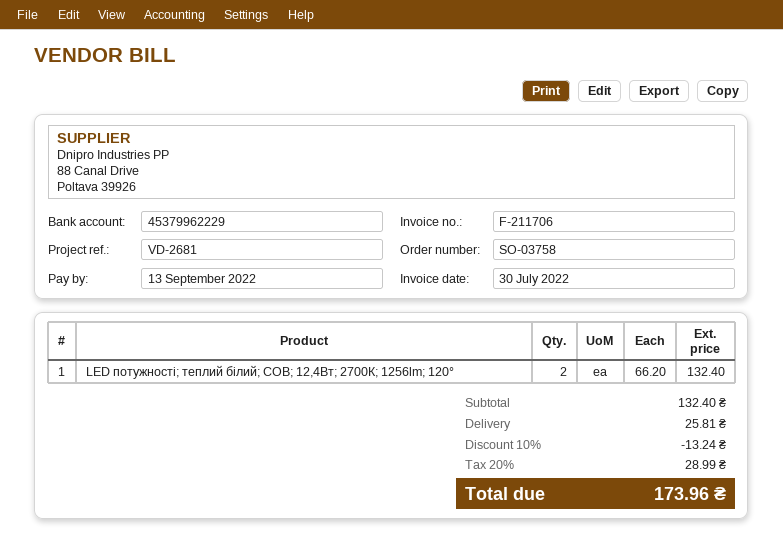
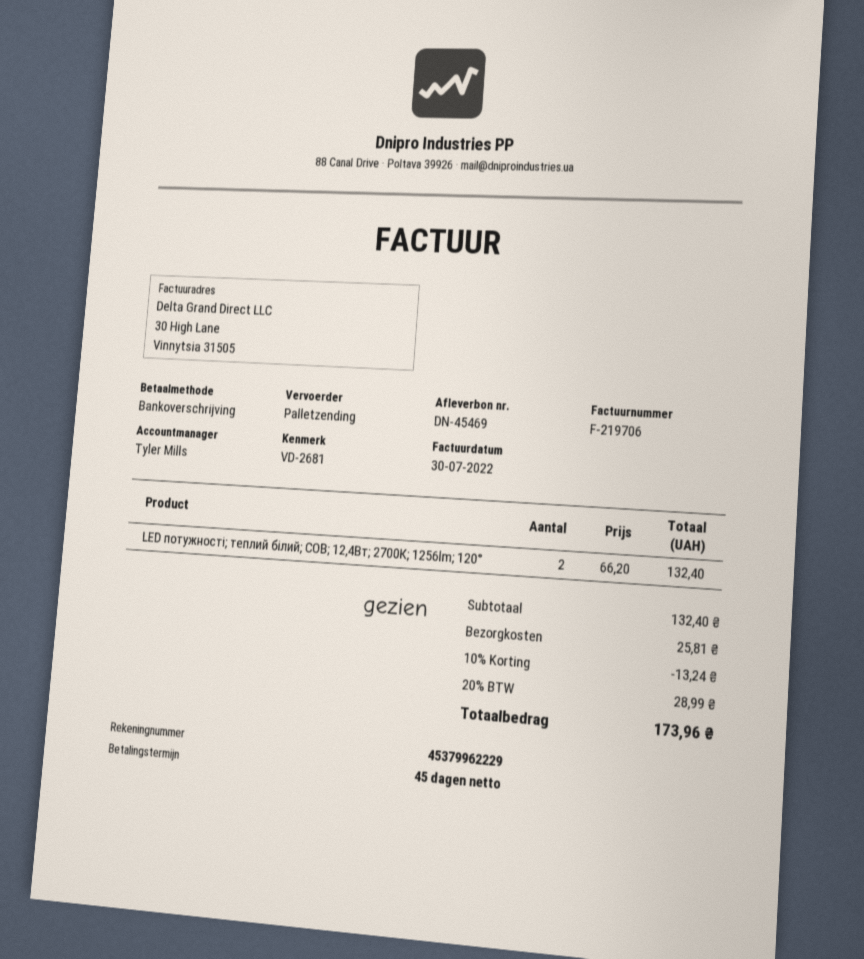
invoice number: F-211706 -> F-219706

